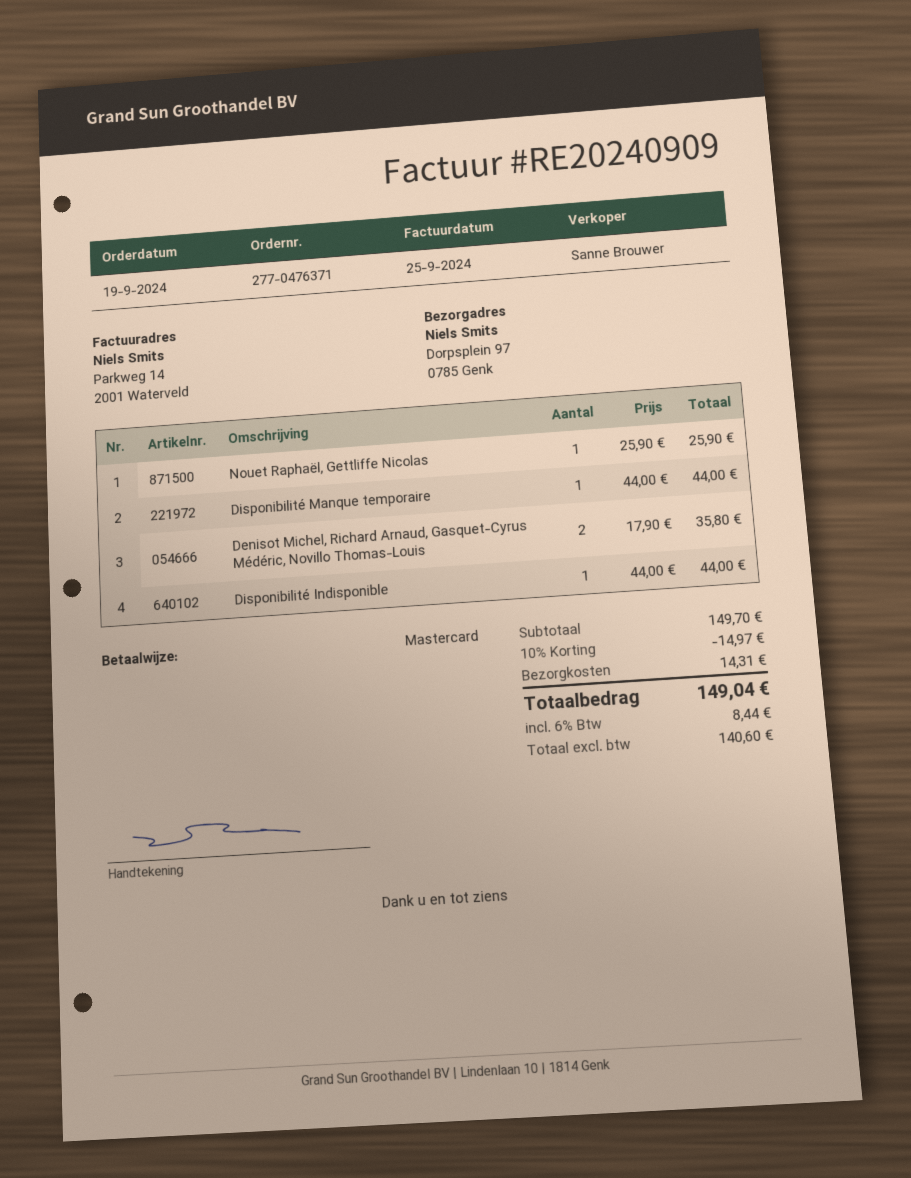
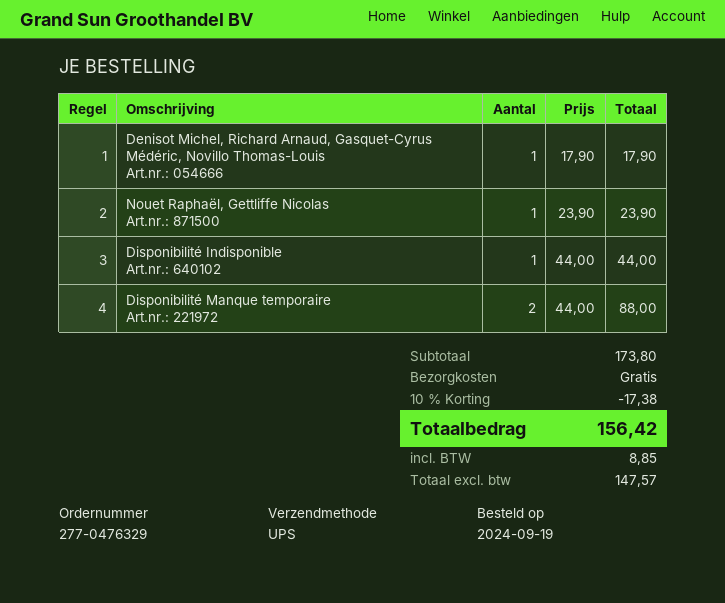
order number: 277-0476371 -> 277-0476329
Nouet Raphaël, Gettliffe Nicolas: 1 x 25.90 = 25.90 -> 1 x 23.90 = 23.90
Disponibilité Manque temporaire: 1 x 44.00 = 44.00 -> 2 x 44.00 = 88.00
Denisot Michel, Richard Arnaud, Gasquet-Cyrus Médéric, Novillo Thomas-Louis: 2 x 17.90 = 35.80 -> 1 x 17.90 = 17.90
subtotal: 149.70 -> 173.80
discount: 10% = 14.97 -> 10% = 17.38
shipping: 14.31 -> 0.00
net: 140.60 -> 147.57
tax: 8.44 -> 8.85
total: 149.04 -> 156.42

